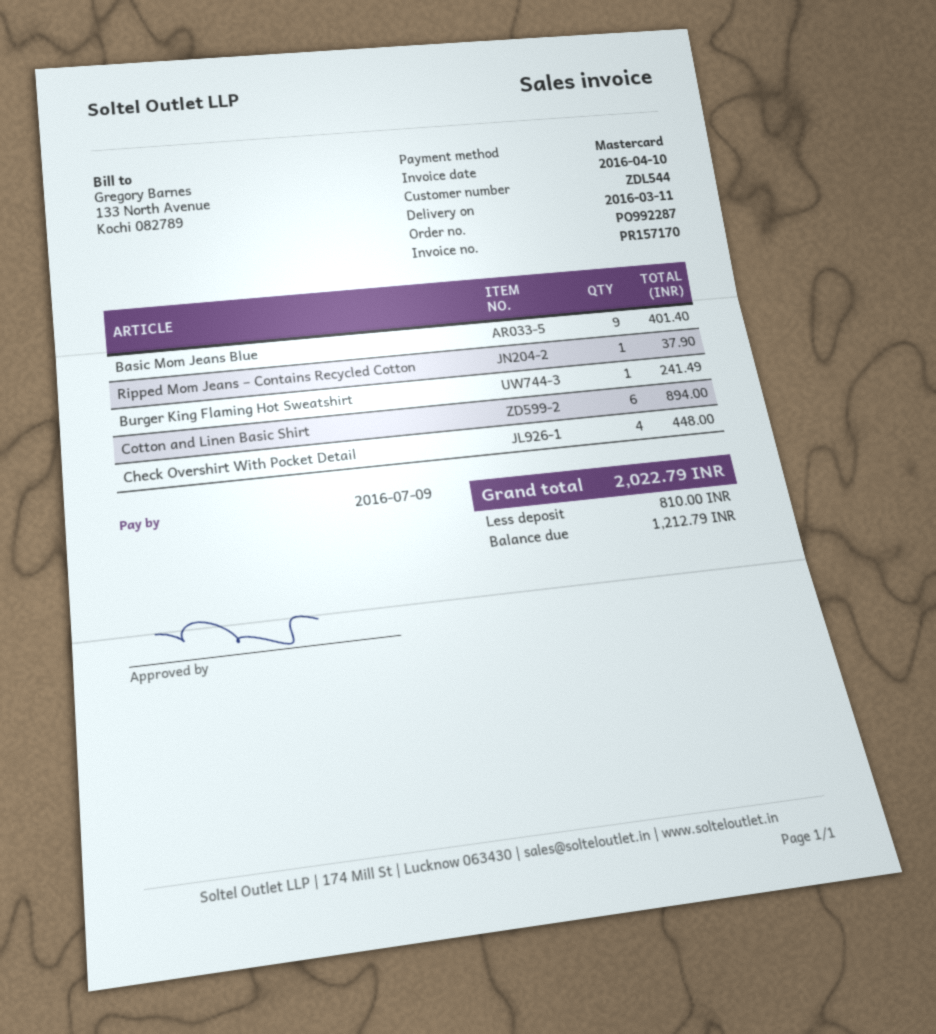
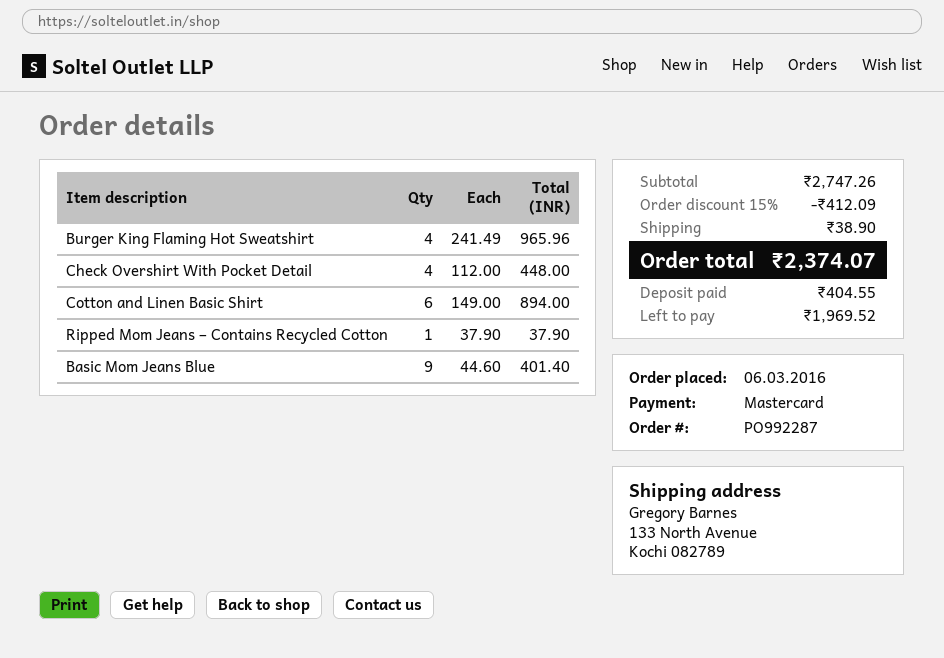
Burger King Flaming Hot Sweatshirt: 1 for 241.49 -> 4 for 965.96
discount: none -> 15% = 412.09
shipping: none -> 38.90
total: 2022.79 -> 2374.07
deposit: 810.00 -> 404.55
balance: 1212.79 -> 1969.52

